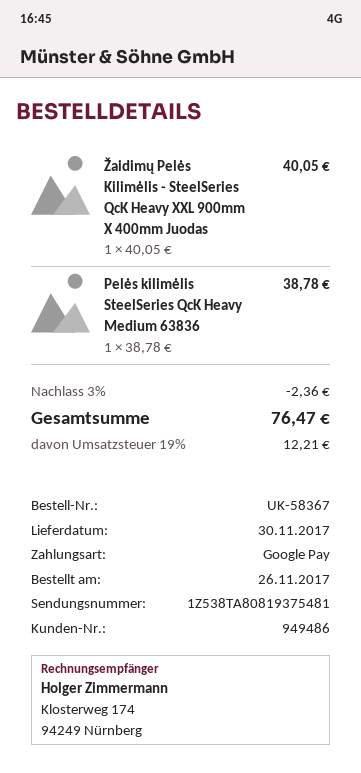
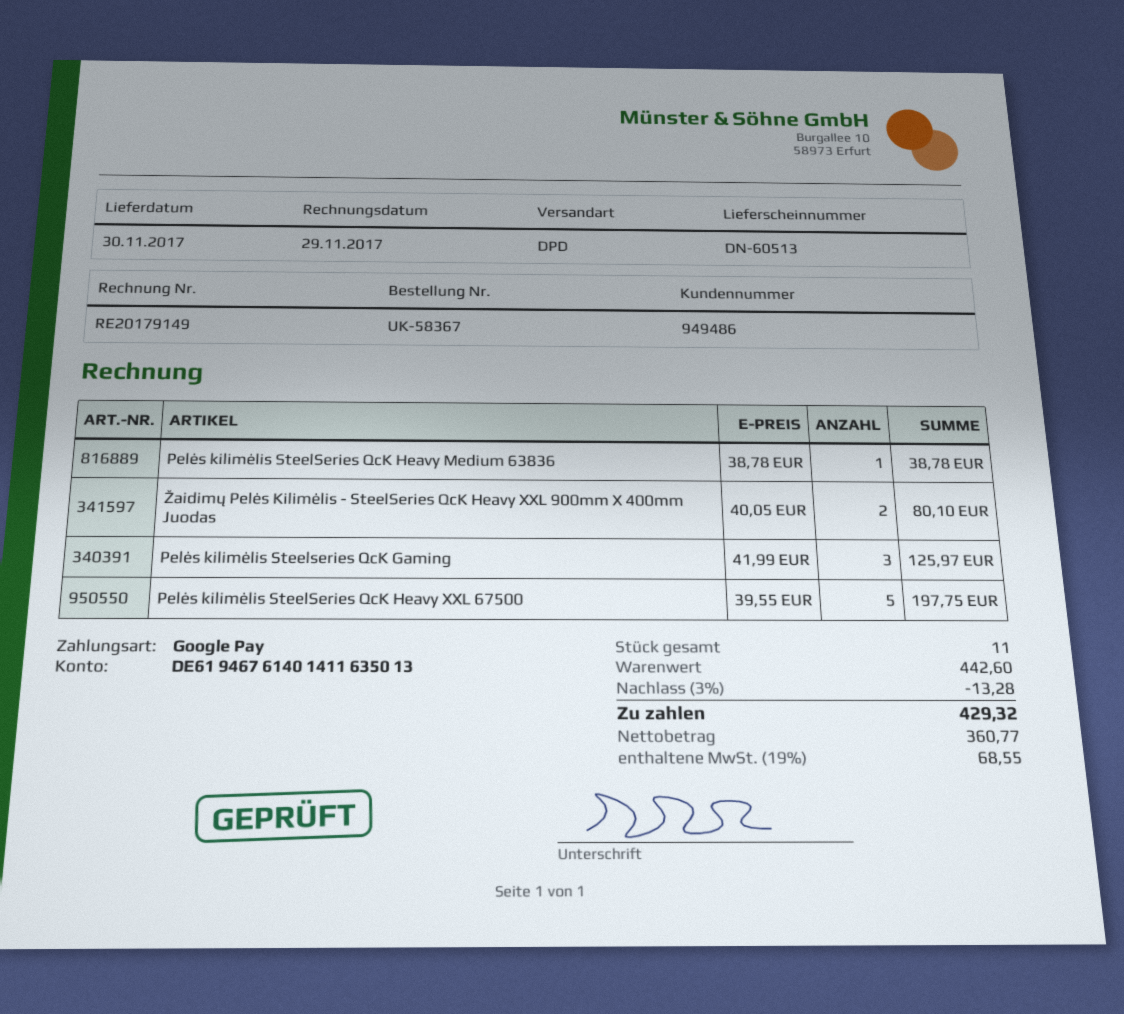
Žaidimų Pelės Kilimėlis - SteelSeries QcK Heavy XXL 900mm X 400mm Juodas: 1 x 40.05 = 40.05 -> 2 x 40.05 = 80.10
Pelės kilimėlis Steelseries QcK Gaming: none -> 3 x 41.99 = 125.97
Pelės kilimėlis SteelSeries QcK Heavy XXL 67500: none -> 5 x 39.55 = 197.75
discount: 3% = 2.36 -> 3% = 13.28
tax: 19% = 12.21 -> 19% = 68.55
total: 76.47 -> 429.32

